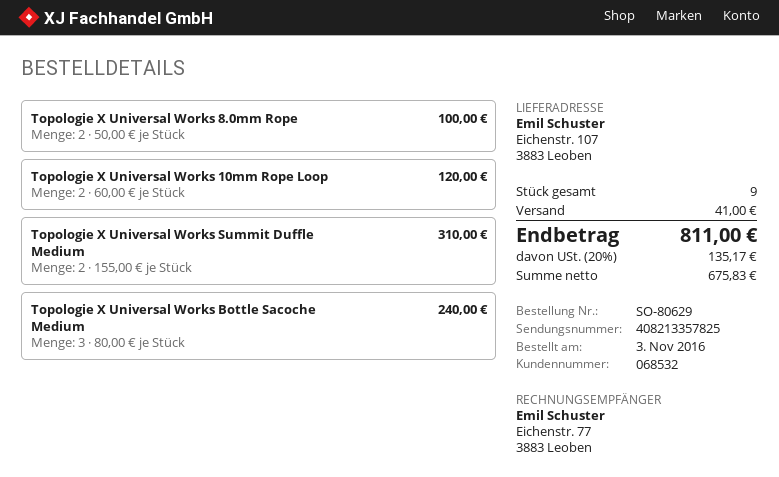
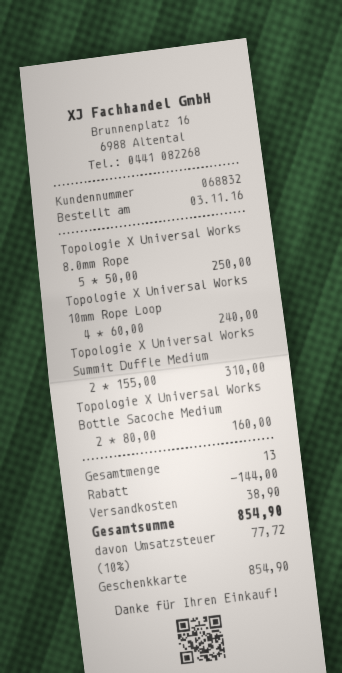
customer number: 068532 -> 068832
Topologie X Universal Works 8.0mm Rope: 2 x 50.00 = 100.00 -> 5 x 50.00 = 250.00
Topologie X Universal Works 10mm Rope Loop: 2 x 60.00 = 120.00 -> 4 x 60.00 = 240.00
Topologie X Universal Works Bottle Sacoche Medium: 3 x 80.00 = 240.00 -> 2 x 80.00 = 160.00
total quantity: 9 -> 13
discount: none -> 144.00
shipping: 41.00 -> 38.90
tax: 20% = 135.17 -> 10% = 77.72
total: 811.00 -> 854.90

